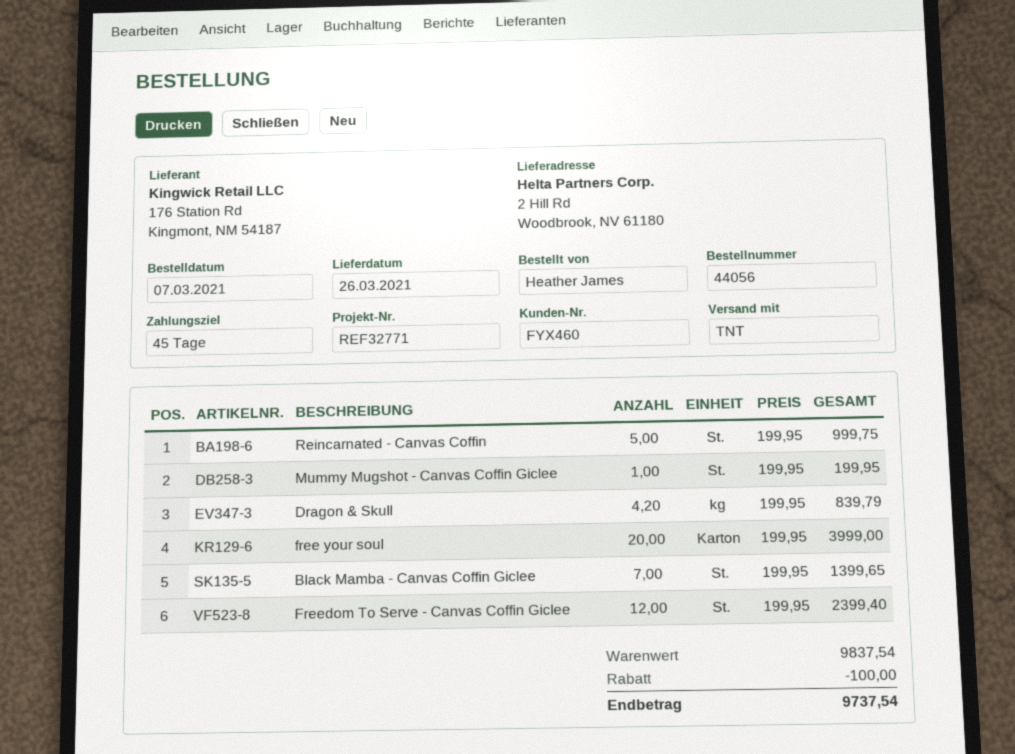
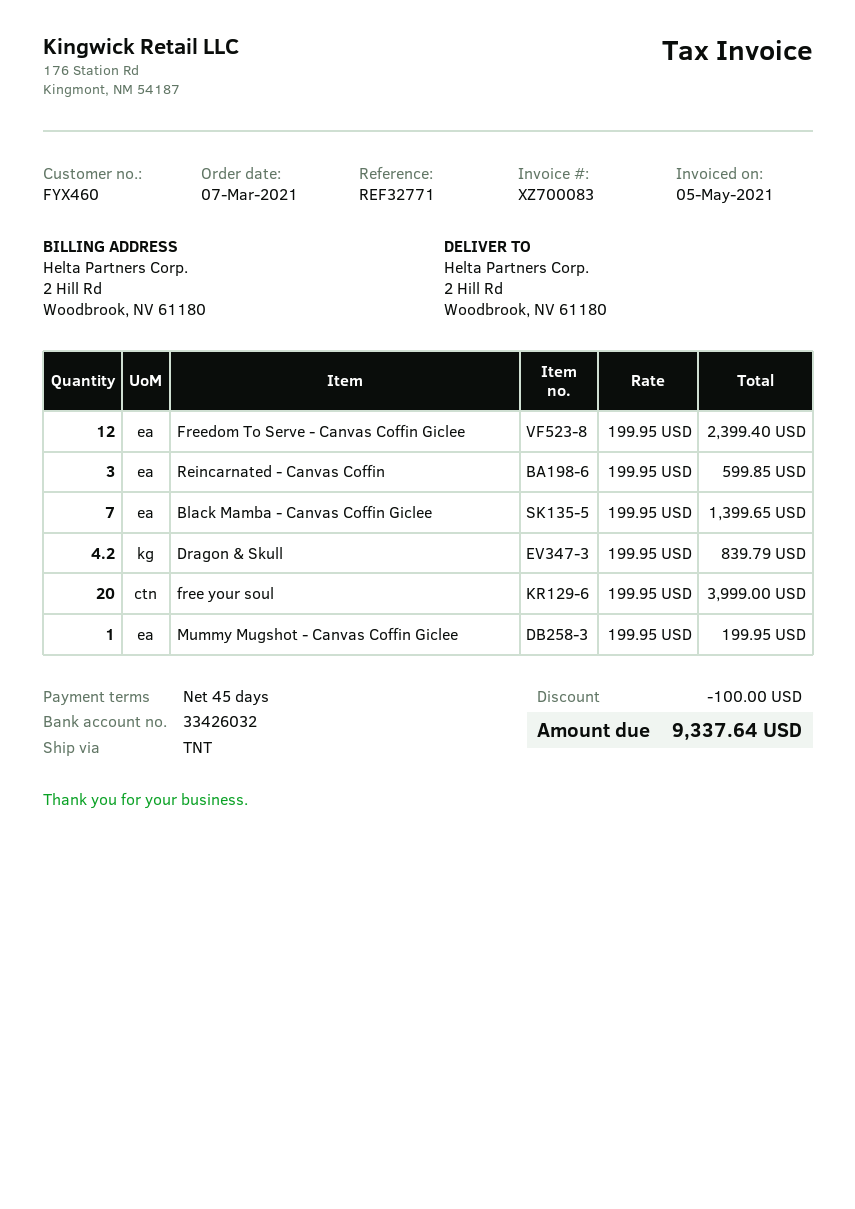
Reincarnated - Canvas Coffin: 5 x 199.95 = 999.75 -> 3 x 199.95 = 599.85
total: 9737.54 -> 9337.64

